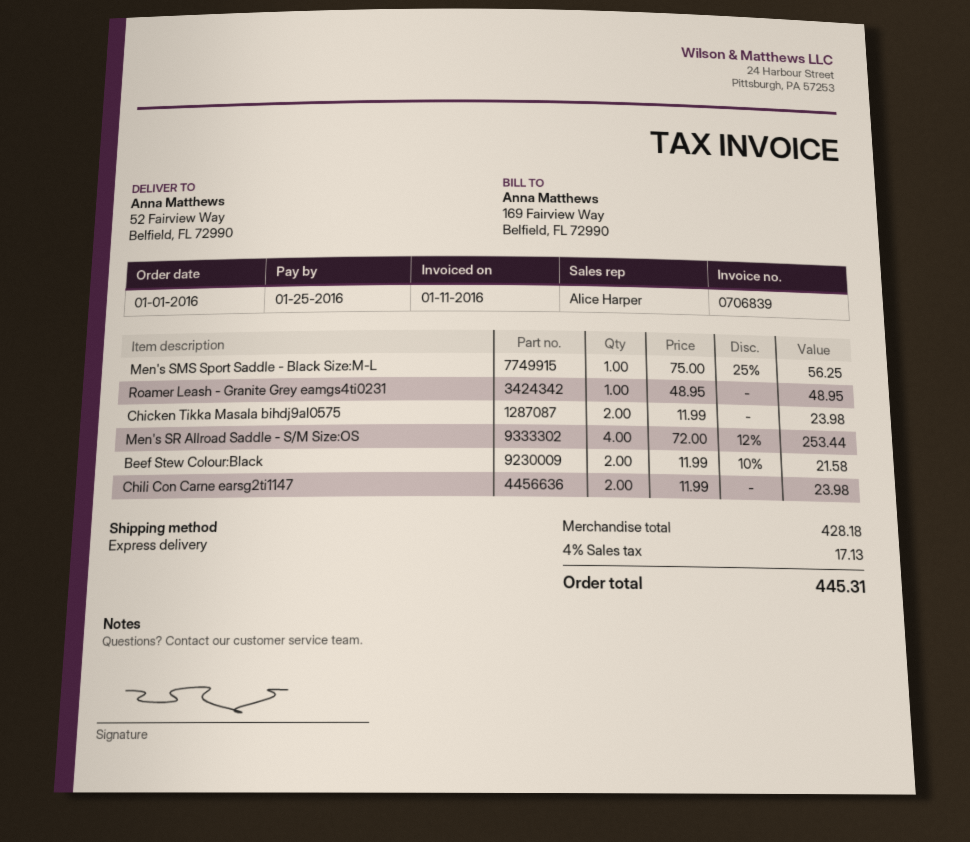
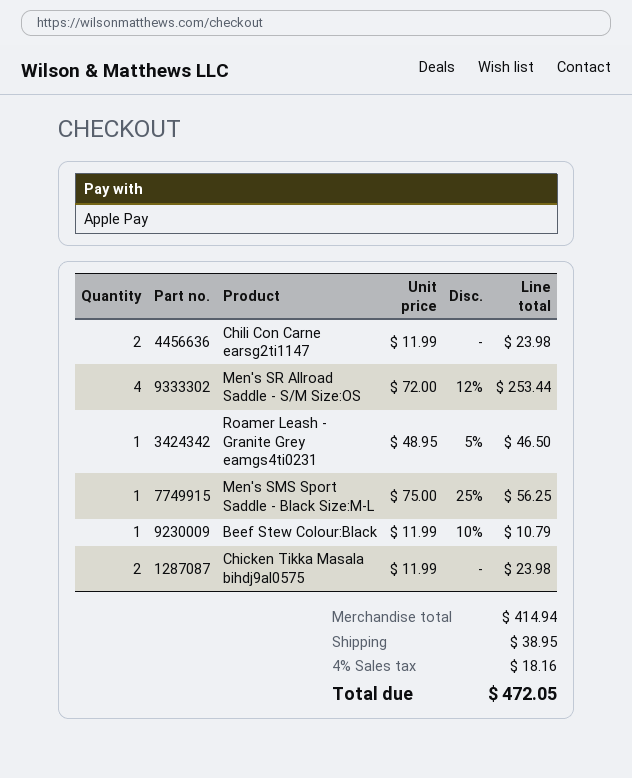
Roamer Leash - Granite Grey eamgs4ti0231: 1 x 48.95 = 48.95 -> 1 x 48.95 - 5% = 46.50
Beef Stew Colour:Black: 2 x 11.99 - 10% = 21.58 -> 1 x 11.99 - 10% = 10.79
subtotal: 428.18 -> 414.94
shipping: none -> 38.95
tax: 4% = 17.13 -> 4% = 18.16
total: 445.31 -> 472.05

